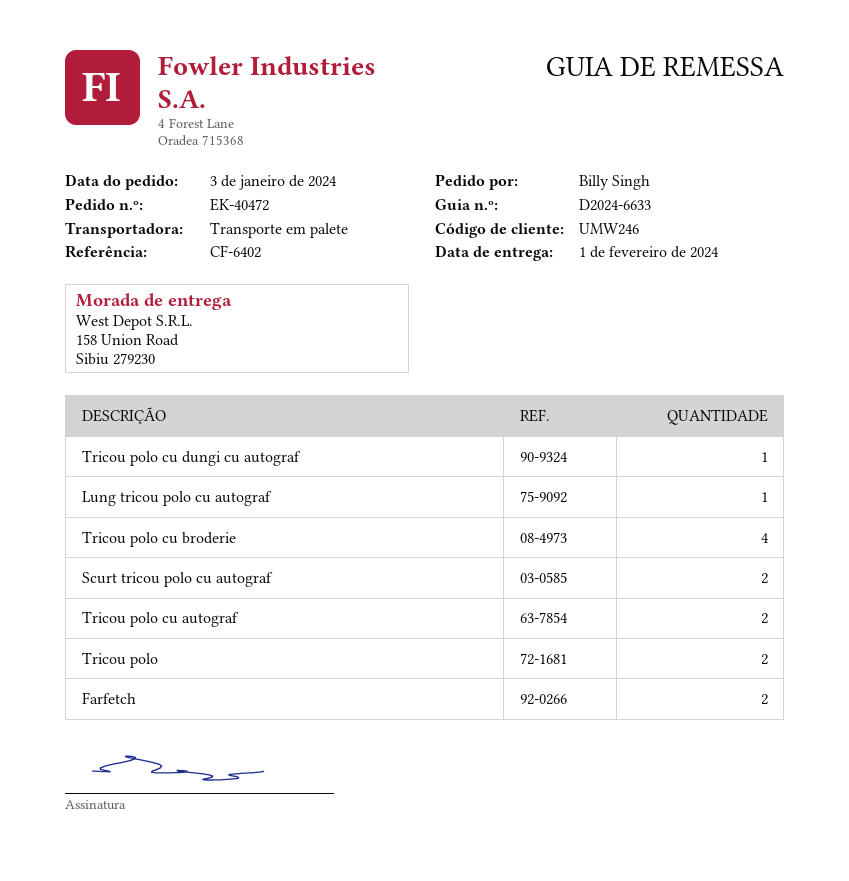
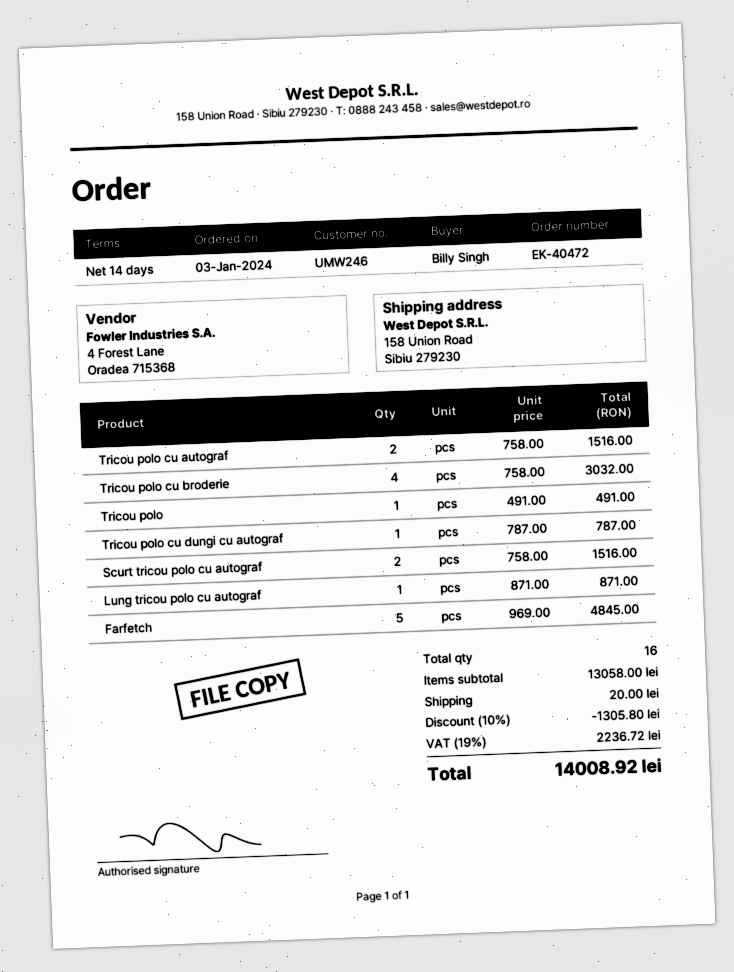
Tricou polo: 2 -> 1
Farfetch: 2 -> 5

